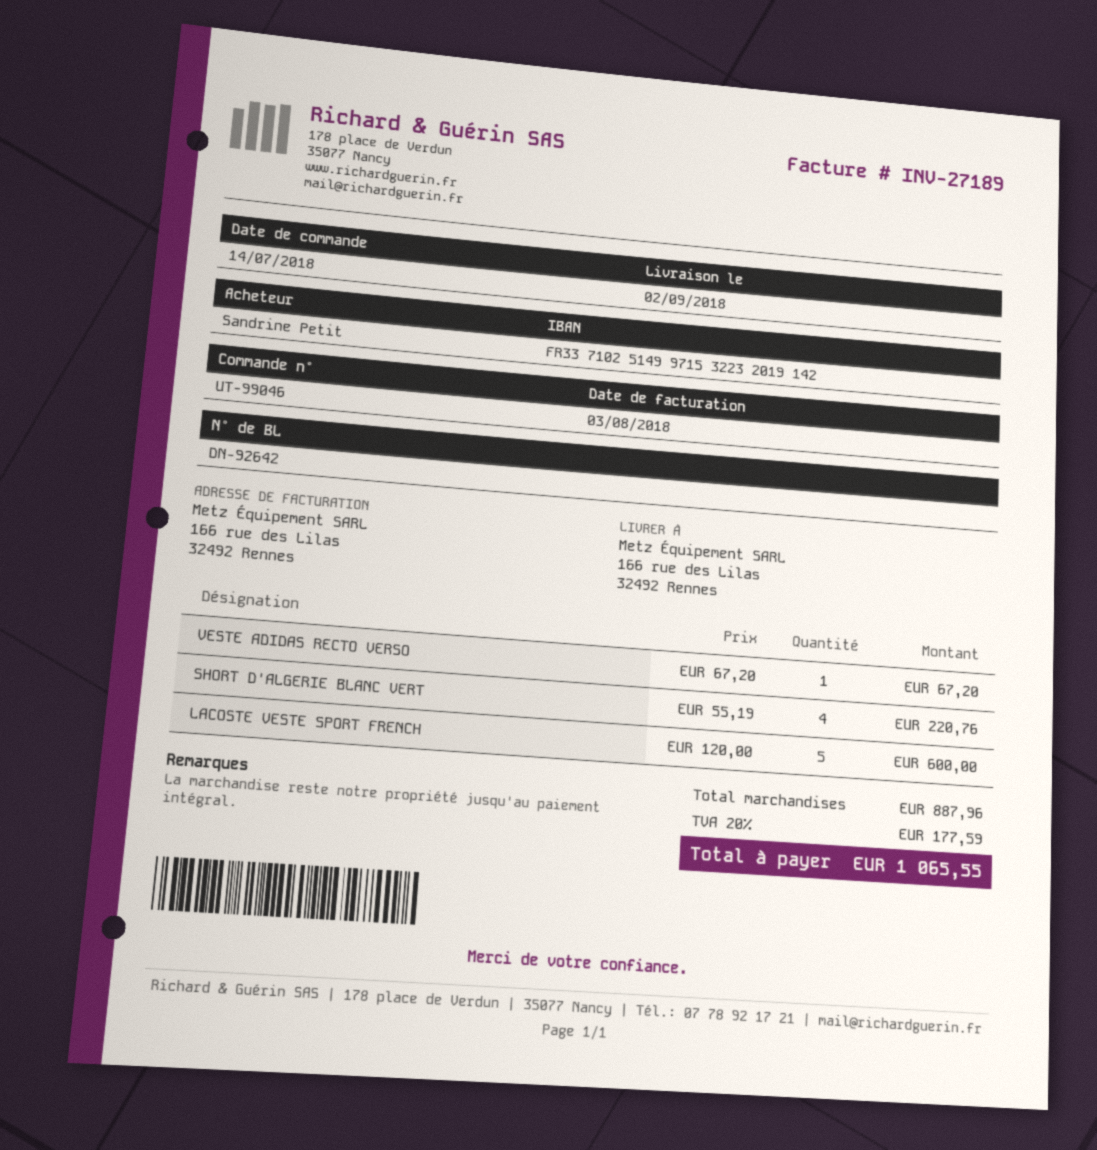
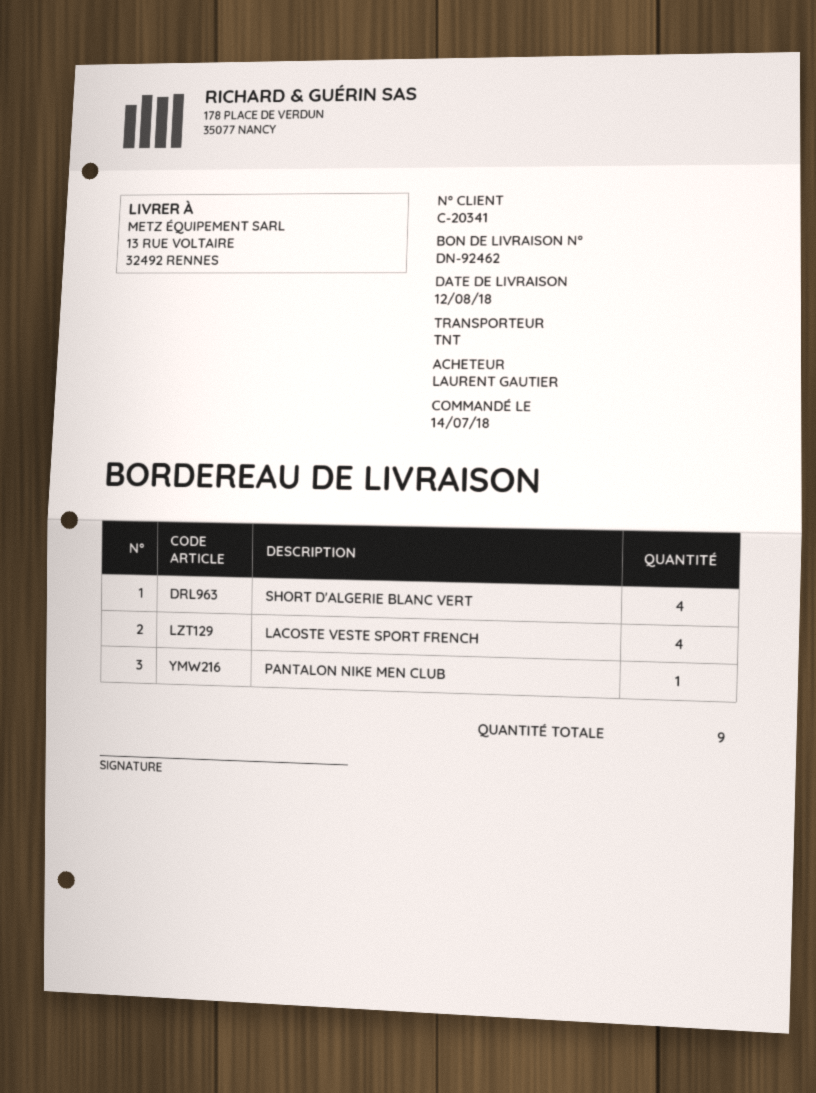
delivery note number: DN-92642 -> DN-92462
delivery date: 2018-09-02 -> 2018-08-12
ordered by: Sandrine Petit -> LAURENT GAUTIER
ship to: 166 rue des Lilas, 32492 Rennes -> 13 RUE VOLTAIRE, 32492 RENNES
VESTE ADIDAS RECTO VERSO: 1 -> none
LACOSTE VESTE SPORT FRENCH: 5 -> 4
PANTALON NIKE MEN CLUB: none -> 1

